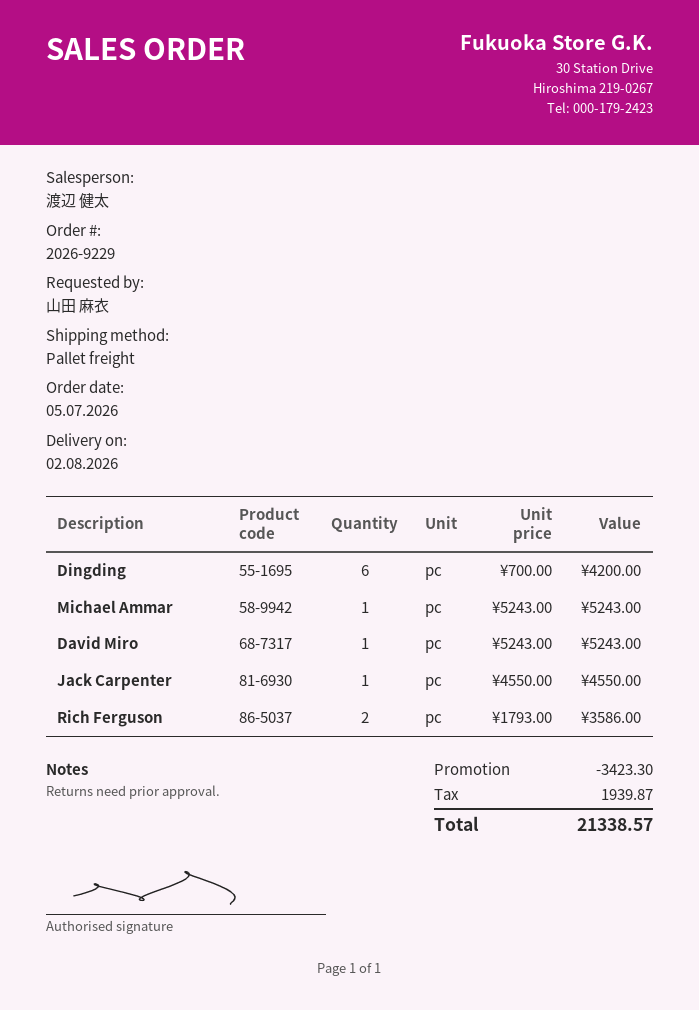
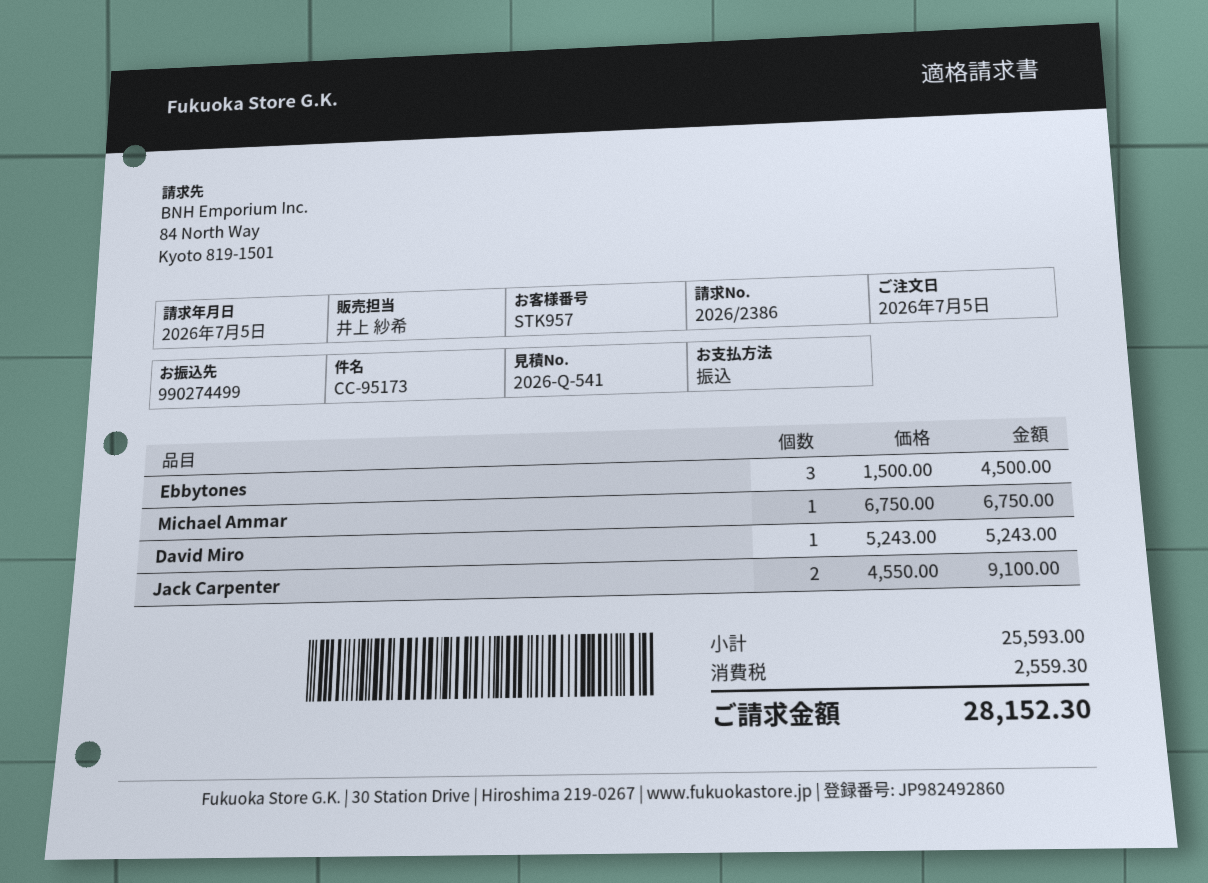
sales rep: 渡辺 健太 -> 井上 紗希
Dingding: 6 x 700.00 = 4200.00 -> none
Michael Ammar: 1 x 5243.00 = 5243.00 -> 1 x 6750.00 = 6750.00
Jack Carpenter: 1 x 4550.00 = 4550.00 -> 2 x 4550.00 = 9100.00
Rich Ferguson: 2 x 1793.00 = 3586.00 -> none
Ebbytones: none -> 3 x 1500.00 = 4500.00
discount: 3423.30 -> none
tax: 1939.87 -> 2559.30
total: 21338.57 -> 28152.30

